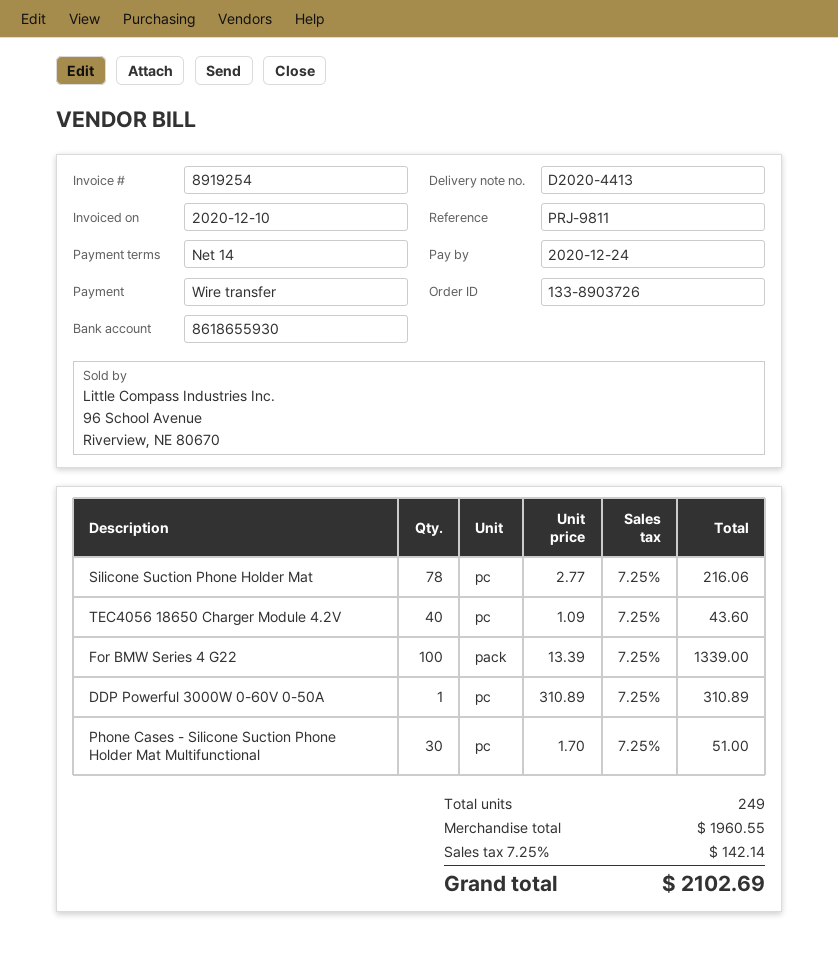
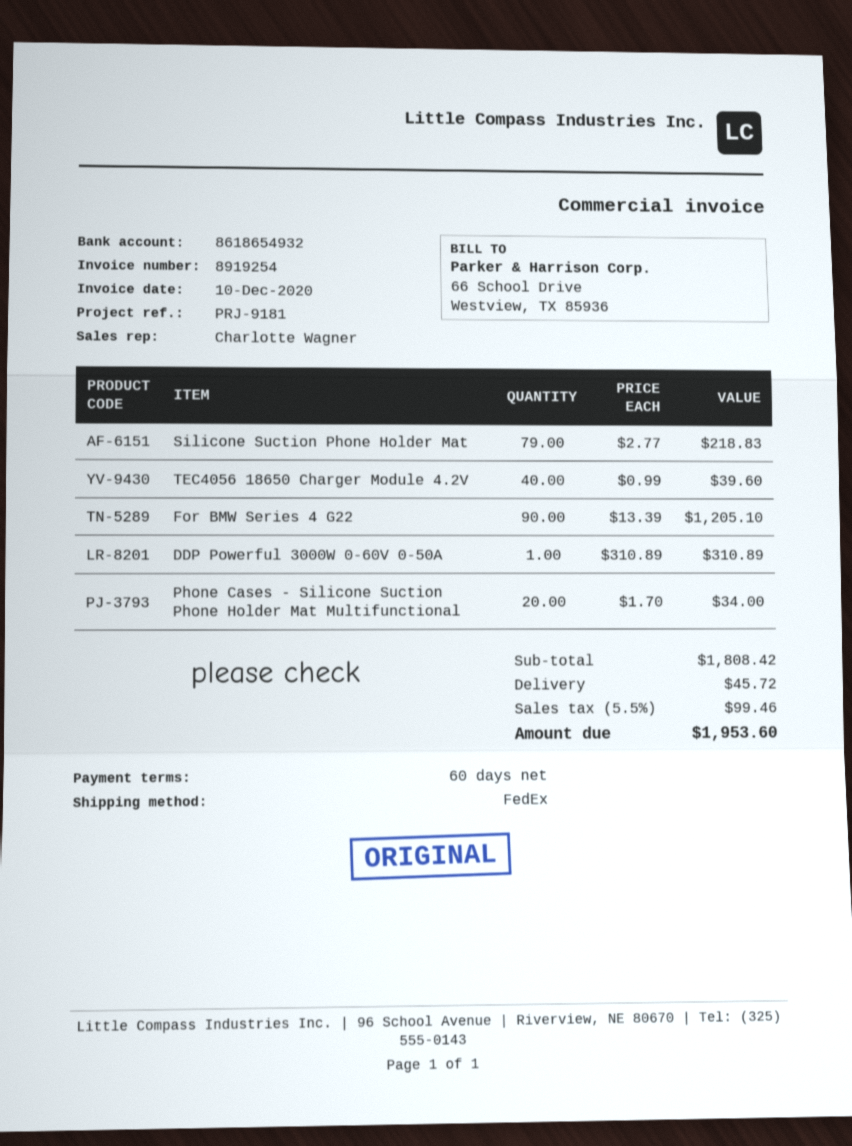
payment terms: 14 days -> 60 days
reference: PRJ-9811 -> PRJ-9181
bank account: 8618655930 -> 8618654932
Silicone Suction Phone Holder Mat: 78 x 2.77 = 216.06 -> 79 x 2.77 = 218.83
TEC4056 18650 Charger Module 4.2V: 40 x 1.09 = 43.60 -> 40 x 0.99 = 39.60
For BMW Series 4 G22: 100 x 13.39 = 1339.00 -> 90 x 13.39 = 1205.10
Phone Cases - Silicone Suction Phone Holder Mat Multifunctional: 30 x 1.70 = 51.00 -> 20 x 1.70 = 34.00
subtotal: 1960.55 -> 1808.42
shipping: none -> 45.72
tax: 7.25% = 142.14 -> 5.5% = 99.46
total: 2102.69 -> 1953.60

